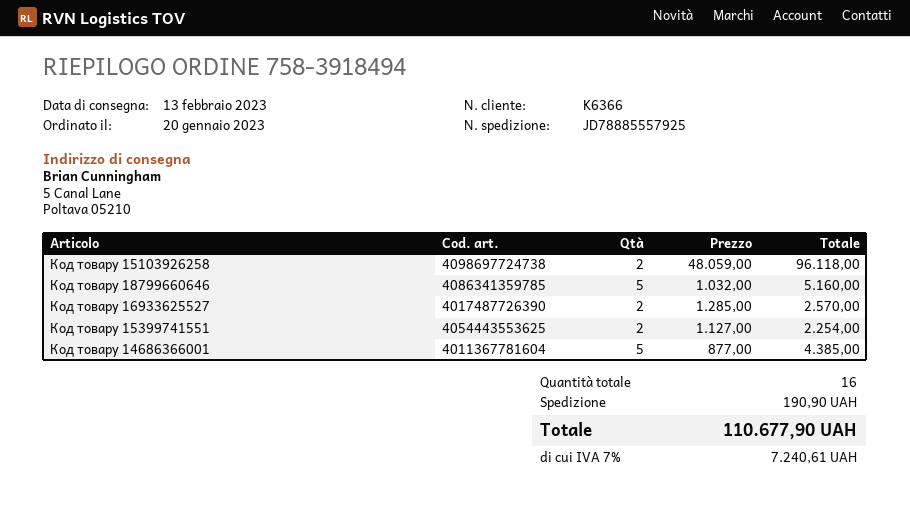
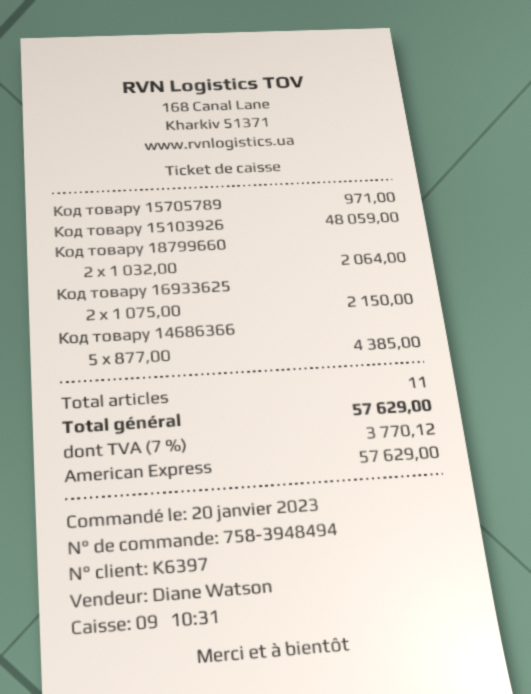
order number: 758-3918494 -> 758-3948494
customer number: K6366 -> K6397
Код товару 15103926258: 2 x 48059.00 = 96118.00 -> 1 x 48059.00 = 48059.00
Код товару 18799660646: 5 x 1032.00 = 5160.00 -> 2 x 1032.00 = 2064.00
Код товару 16933625527: 2 x 1285.00 = 2570.00 -> 2 x 1075.00 = 2150.00
Код товару 15399741551: 2 x 1127.00 = 2254.00 -> none
Код товару 15705789: none -> 1 x 971.00 = 971.00
total quantity: 16 -> 11
shipping: 190.90 -> none
tax: 7% = 7240.61 -> 7% = 3770.12
total: 110677.90 -> 57629.00

